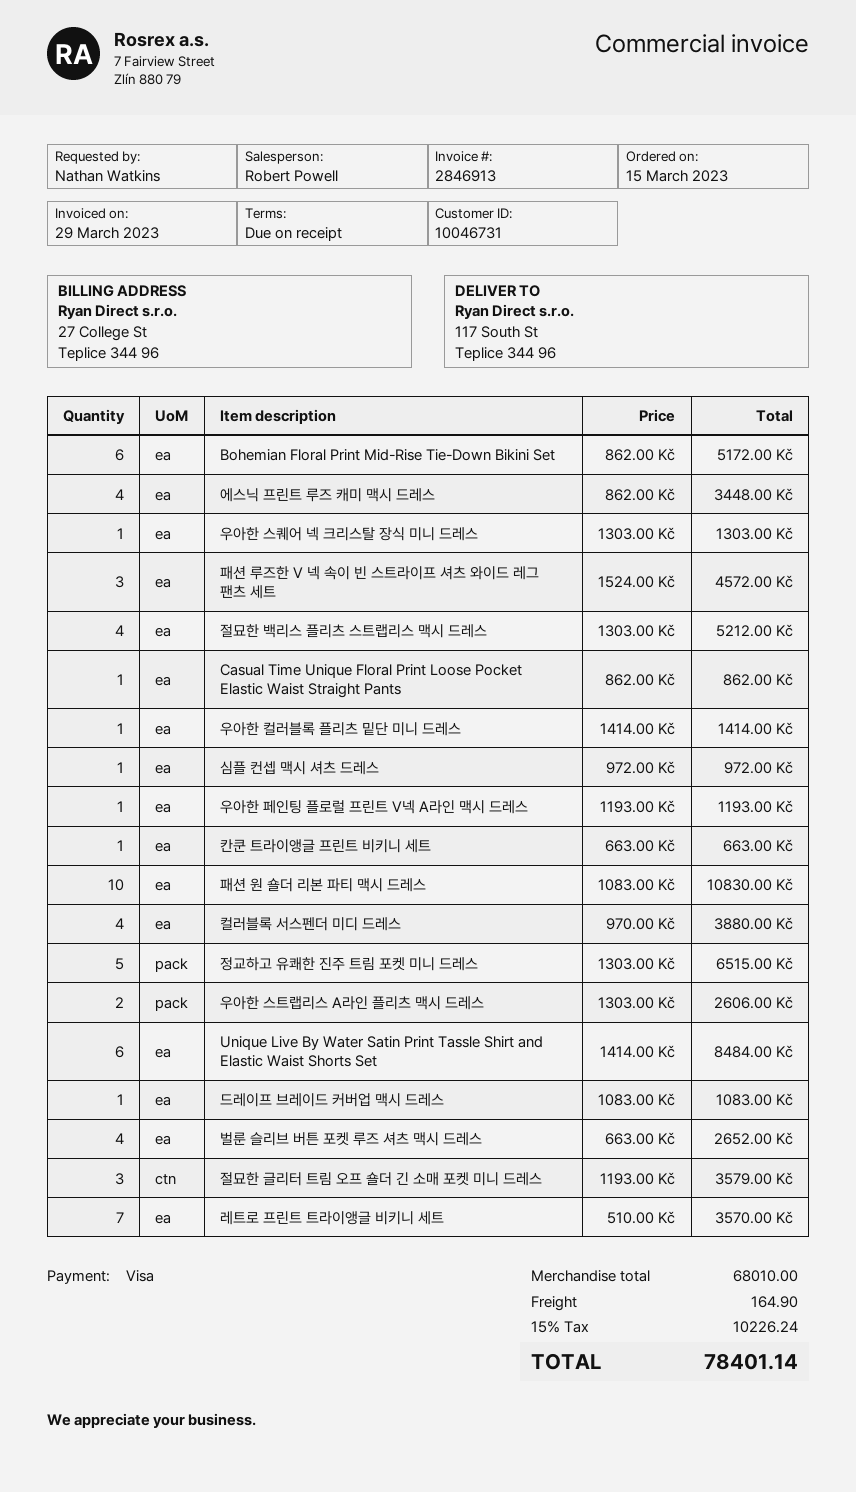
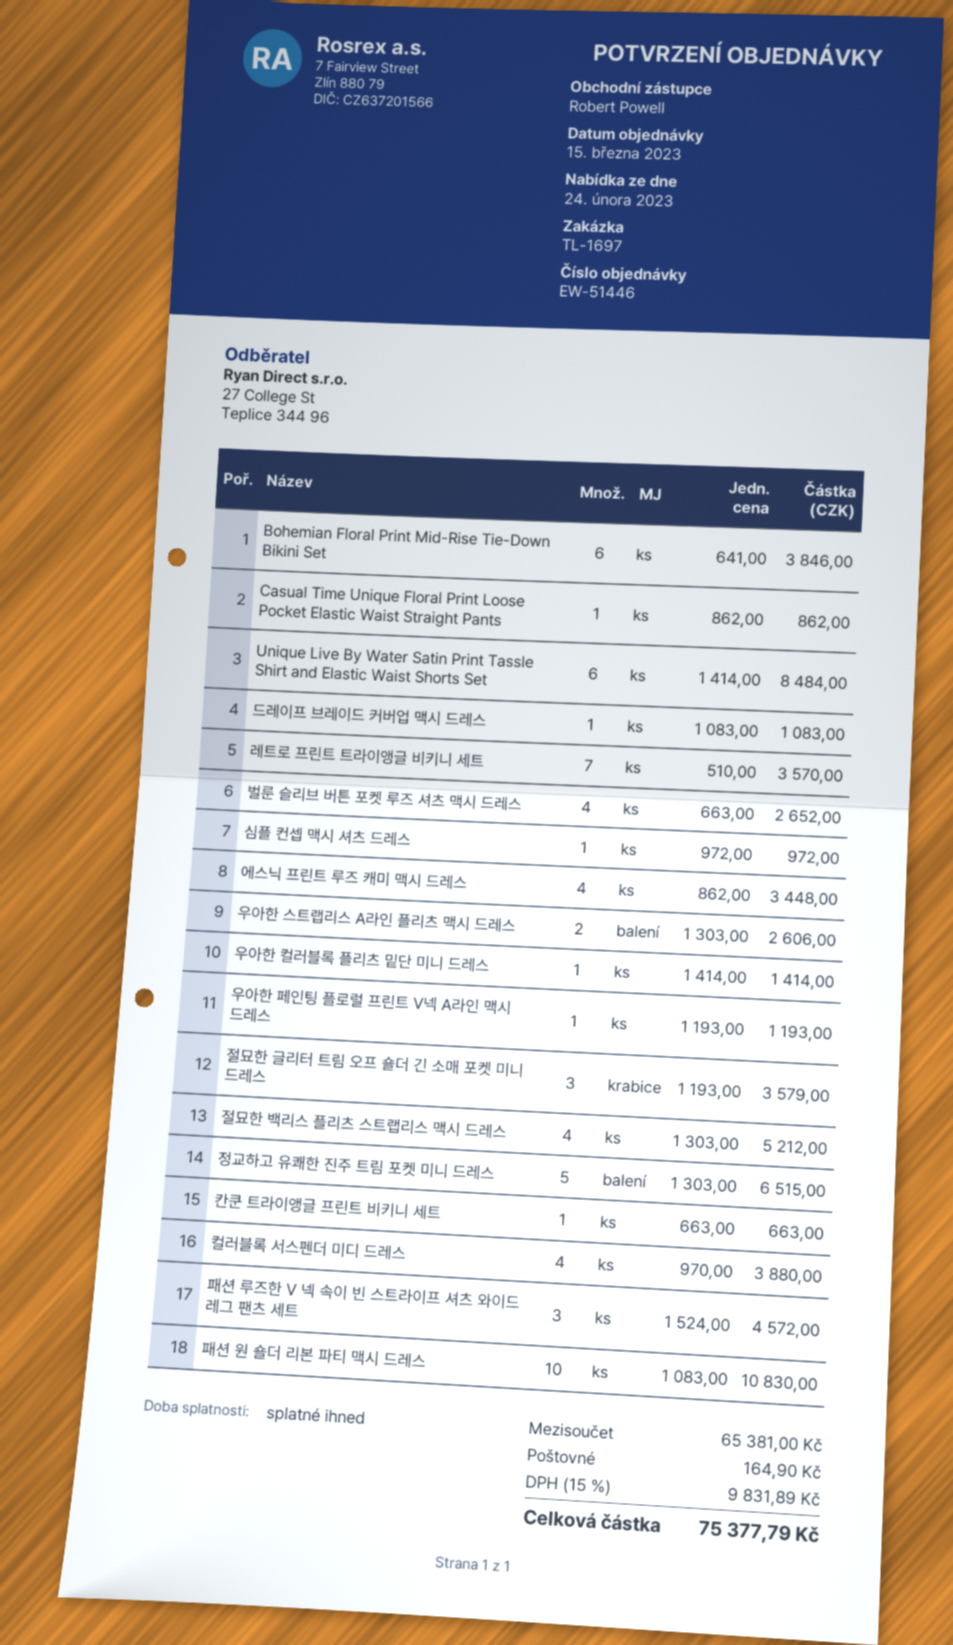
Bohemian Floral Print Mid-Rise Tie-Down Bikini Set: 6 x 862.00 = 5172.00 -> 6 x 641.00 = 3846.00
우아한 스퀘어 넥 크리스탈 장식 미니 드레스: 1 x 1303.00 = 1303.00 -> none
subtotal: 68010.00 -> 65381.00
tax: 15% = 10226.24 -> 15% = 9831.89
total: 78401.14 -> 75377.79

